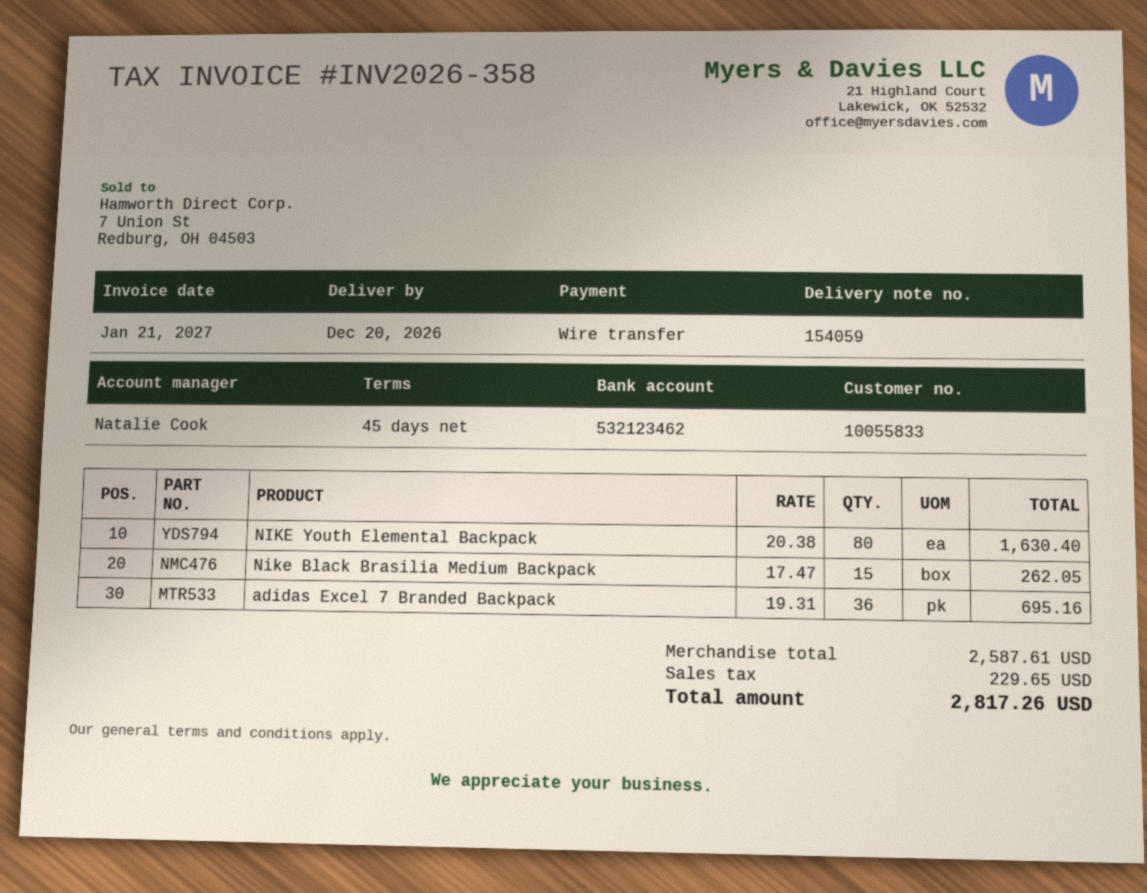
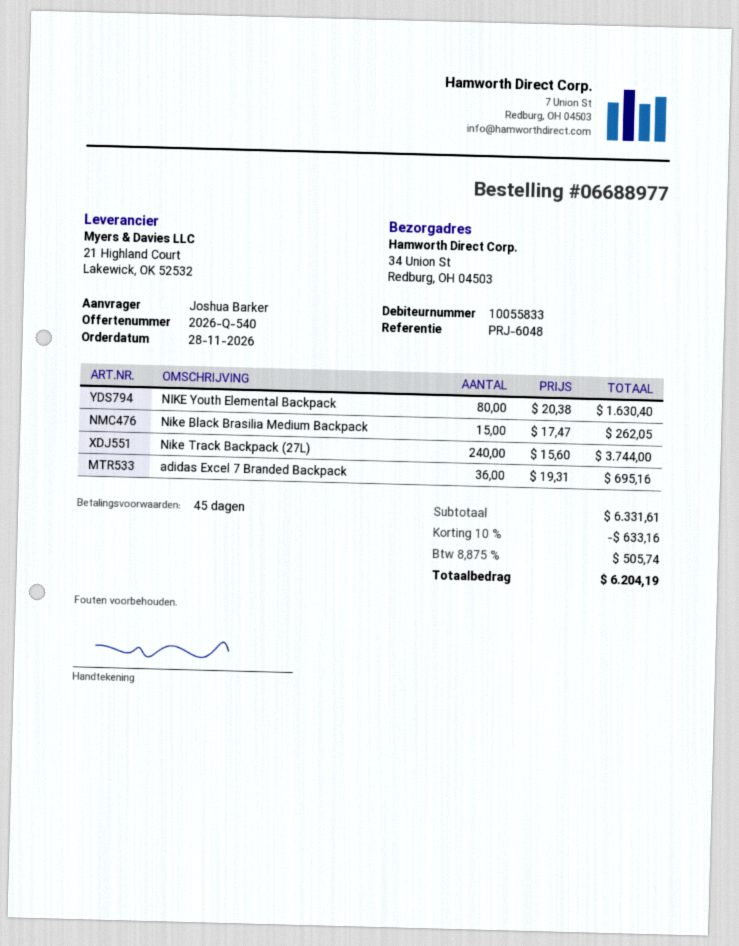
Nike Track Backpack (27L): none -> 240 x 15.60 = 3744.00
subtotal: 2587.61 -> 6331.61
discount: none -> 10% = 633.16
tax: 229.65 -> 505.74
total: 2817.26 -> 6204.19

